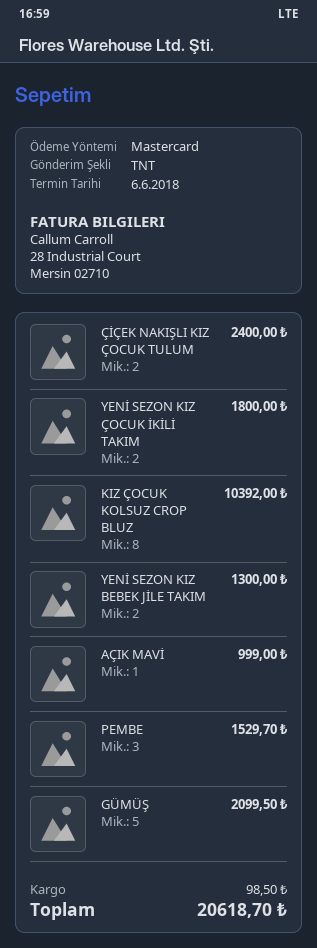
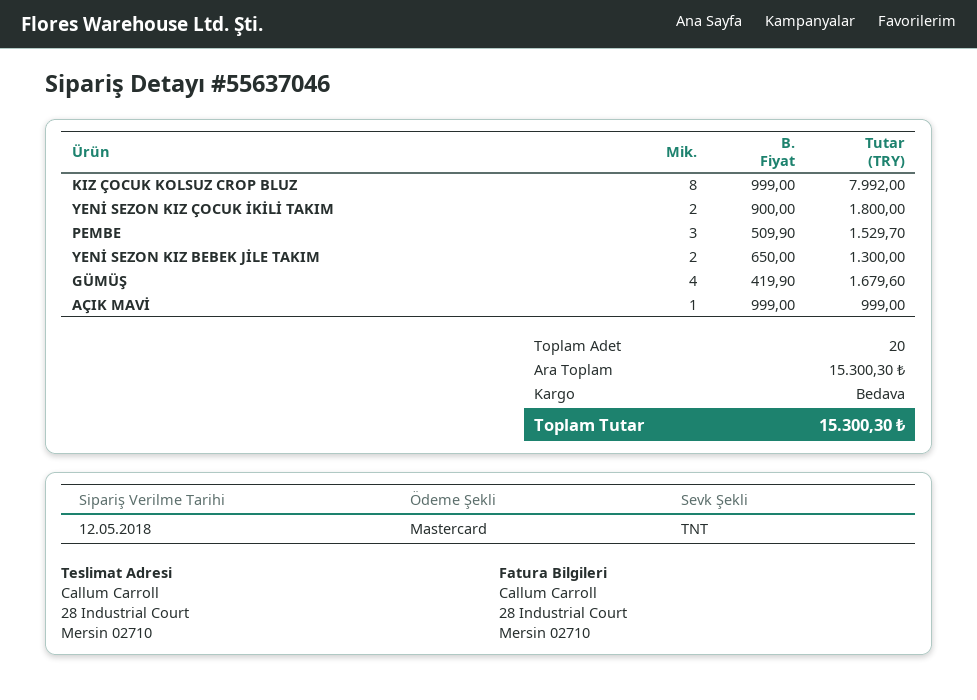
ÇİÇEK NAKIŞLI KIZ ÇOCUK TULUM: 2 for 2400.00 -> none
KIZ ÇOCUK KOLSUZ CROP BLUZ: 8 for 10392.00 -> 8 for 7992.00
GÜMÜŞ: 5 for 2099.50 -> 4 for 1679.60
shipping: 98.50 -> 0.00
total: 20618.70 -> 15300.30

